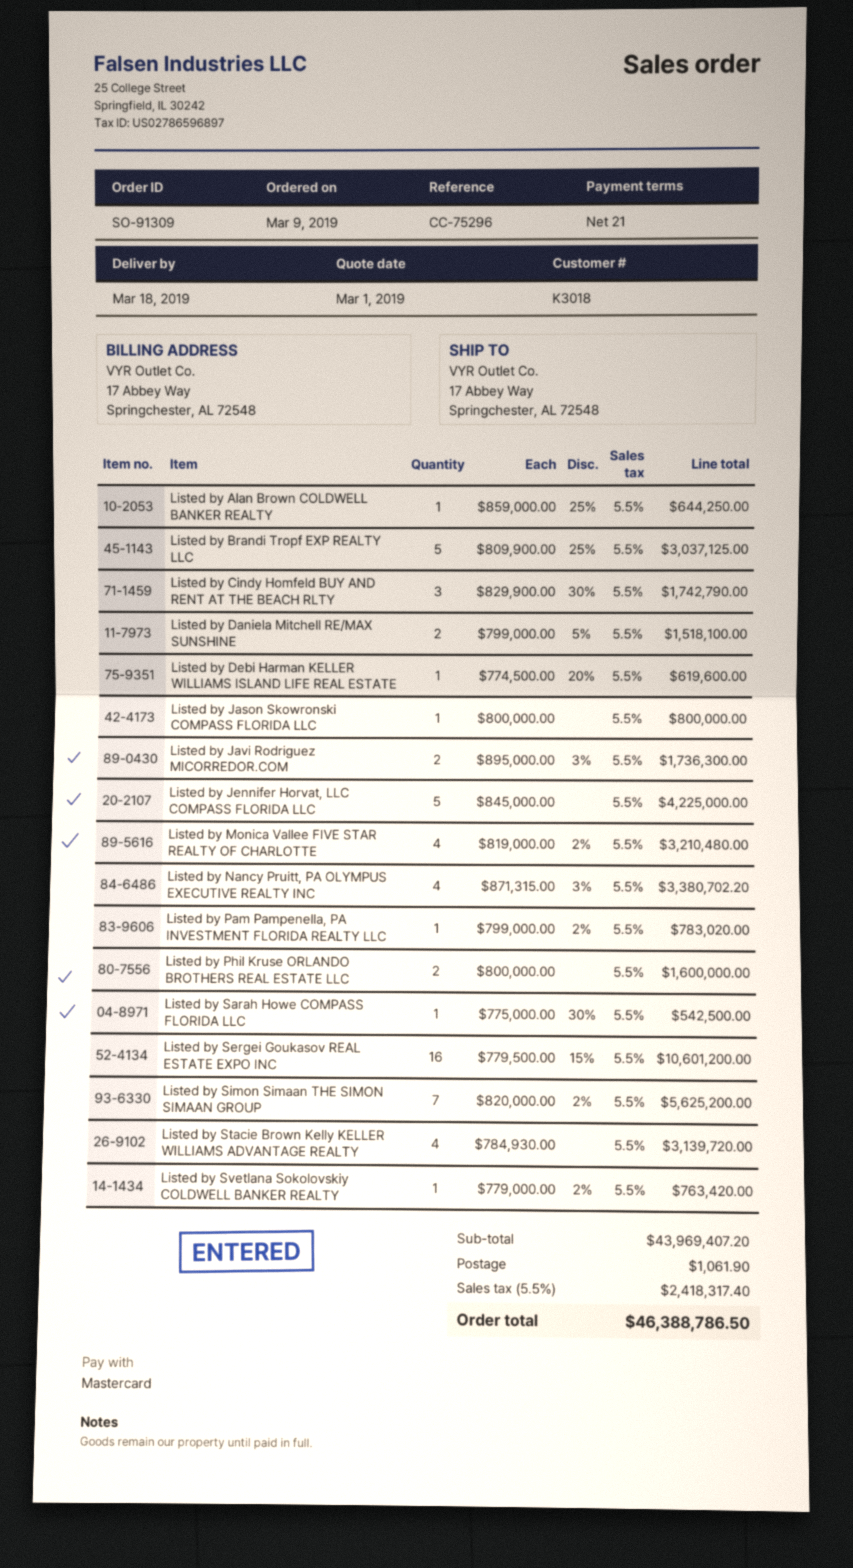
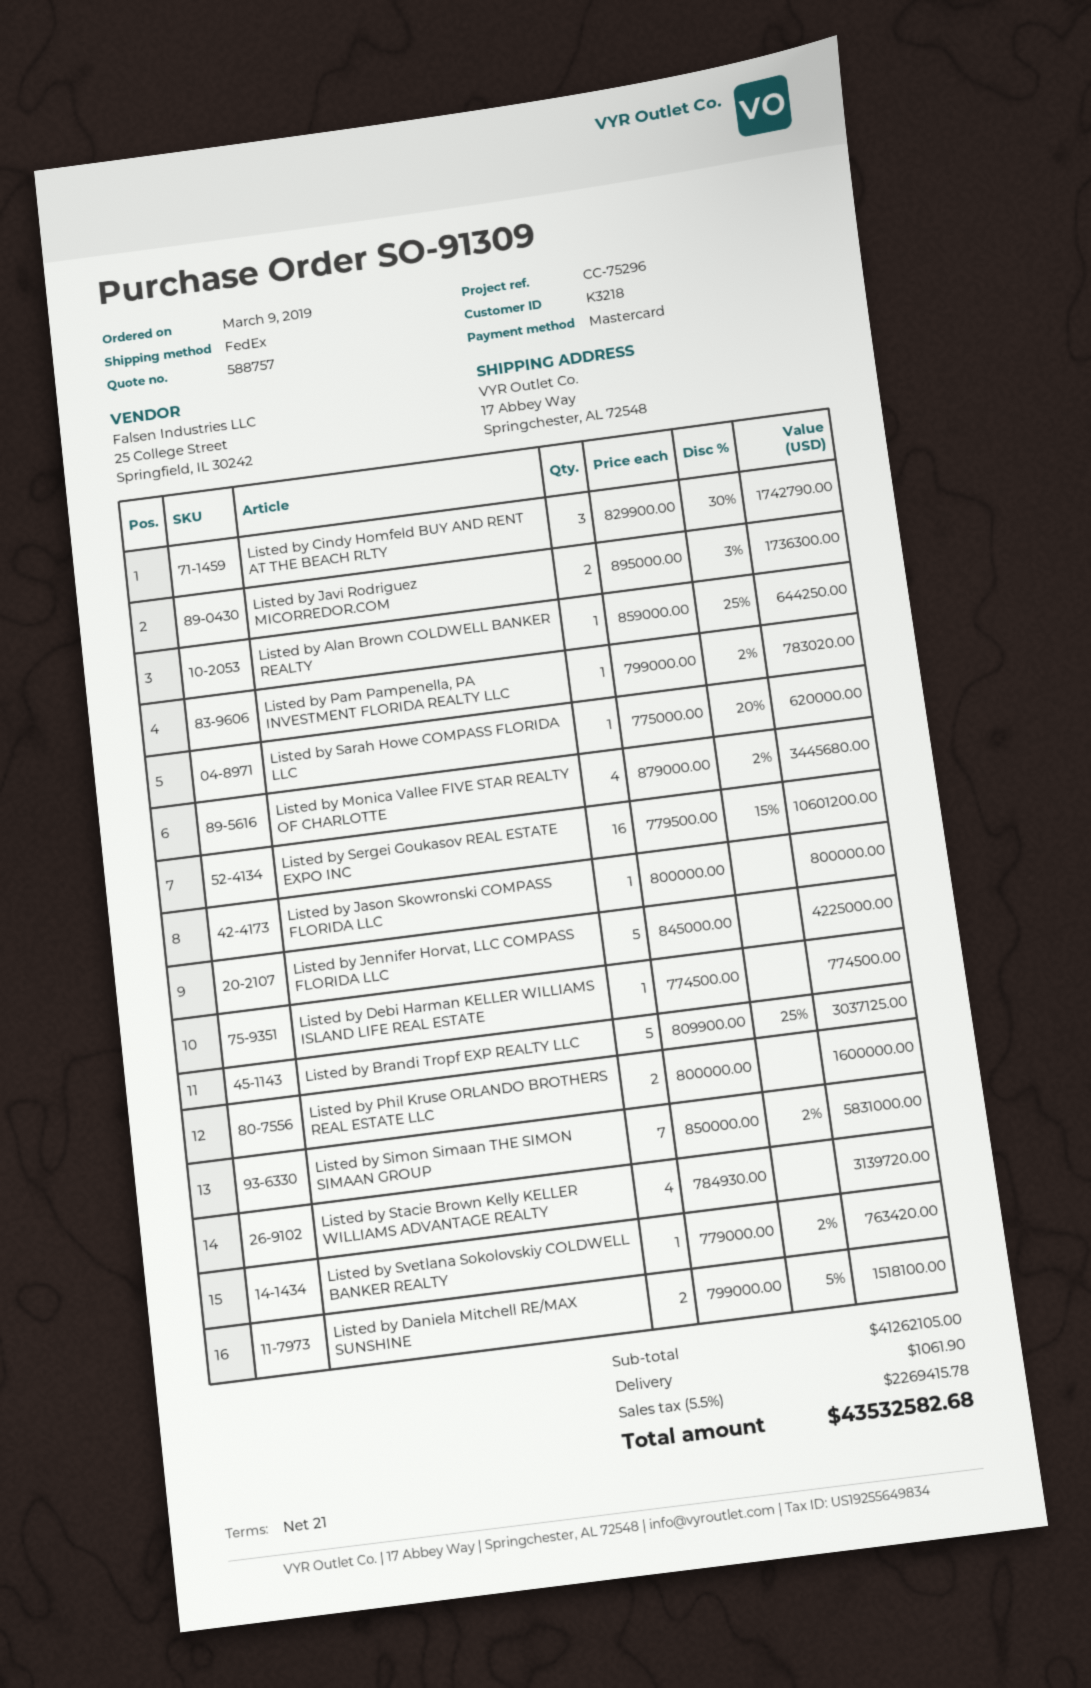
customer number: K3018 -> K3218
Listed by Debi Harman KELLER WILLIAMS ISLAND LIFE REAL ESTATE: 1 x 774500.00 - 20% = 619600.00 -> 1 x 774500.00 = 774500.00
Listed by Monica Vallee FIVE STAR REALTY OF CHARLOTTE: 4 x 819000.00 - 2% = 3210480.00 -> 4 x 879000.00 - 2% = 3445680.00
Listed by Nancy Pruitt, PA OLYMPUS EXECUTIVE REALTY INC: 4 x 871315.00 - 3% = 3380702.20 -> none
Listed by Sarah Howe COMPASS FLORIDA LLC: 1 x 775000.00 - 30% = 542500.00 -> 1 x 775000.00 - 20% = 620000.00
Listed by Simon Simaan THE SIMON SIMAAN GROUP: 7 x 820000.00 - 2% = 5625200.00 -> 7 x 850000.00 - 2% = 5831000.00
subtotal: 43969407.20 -> 41262105.00
tax: 5.5% = 2418317.40 -> 5.5% = 2269415.78
total: 46388786.50 -> 43532582.68

